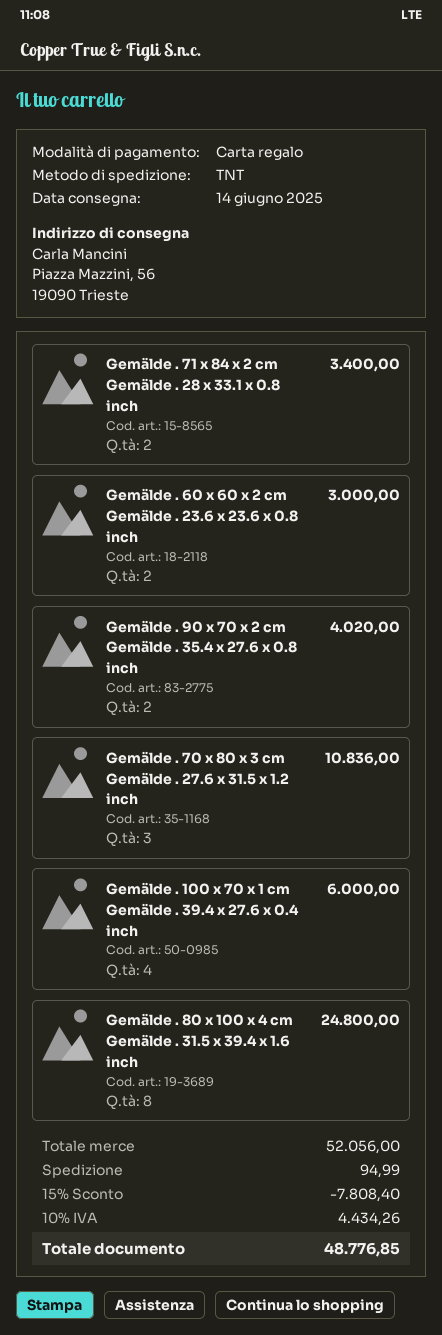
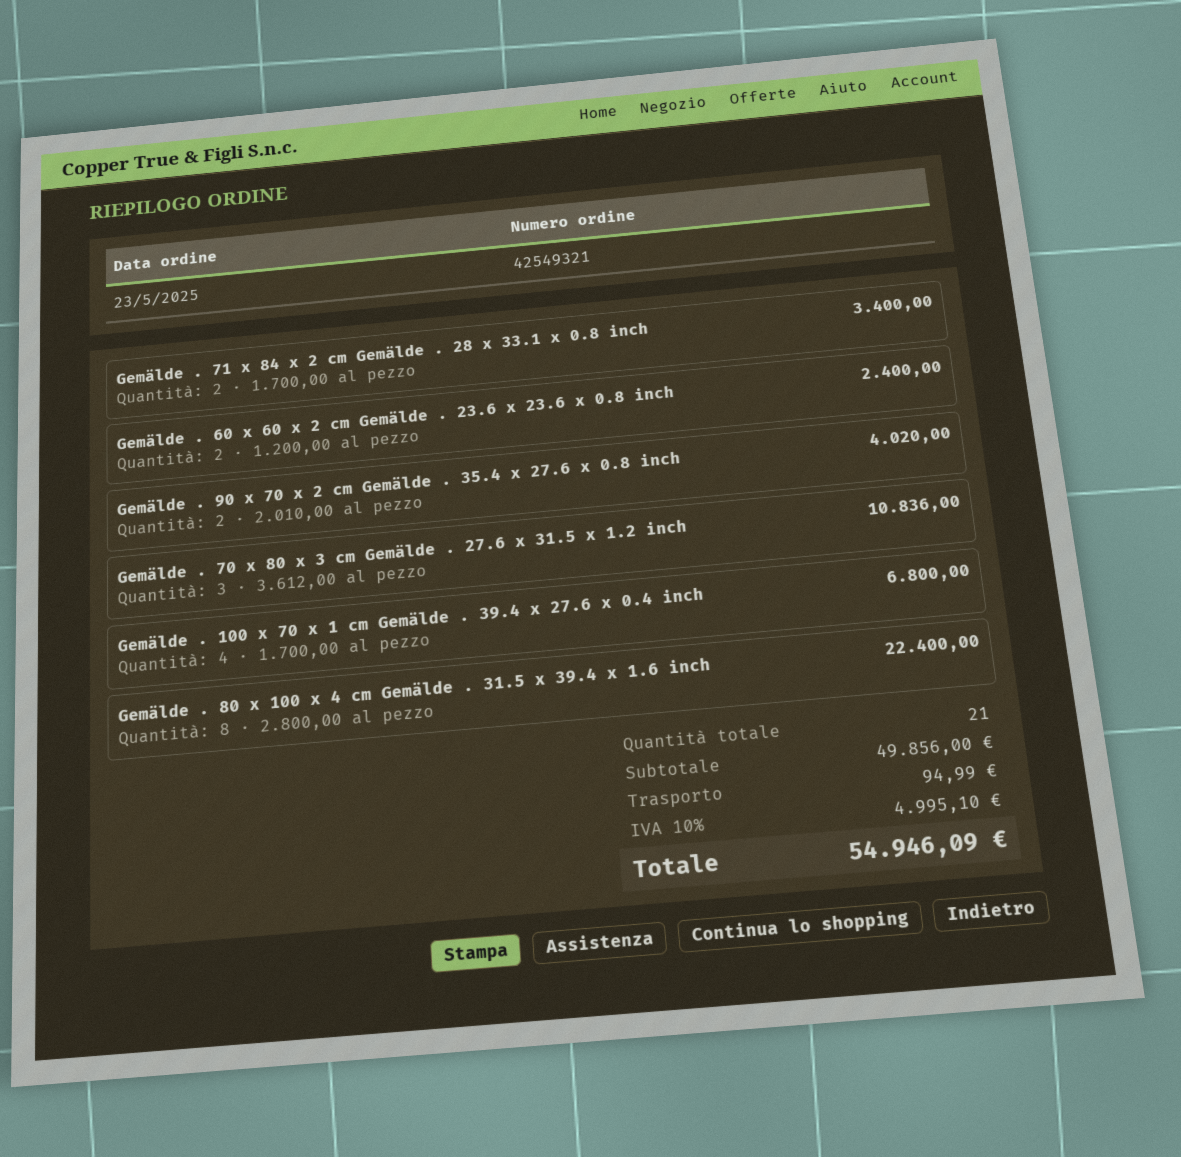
Gemälde . 60 x 60 x 2 cm Gemälde . 23.6 x 23.6 x 0.8 inch: 2 for 3000.00 -> 2 for 2400.00
Gemälde . 100 x 70 x 1 cm Gemälde . 39.4 x 27.6 x 0.4 inch: 4 for 6000.00 -> 4 for 6800.00
Gemälde . 80 x 100 x 4 cm Gemälde . 31.5 x 39.4 x 1.6 inch: 8 for 24800.00 -> 8 for 22400.00
subtotal: 52056.00 -> 49856.00
discount: 15% = 7808.40 -> none
tax: 10% = 4434.26 -> 10% = 4995.10
total: 48776.85 -> 54946.09

